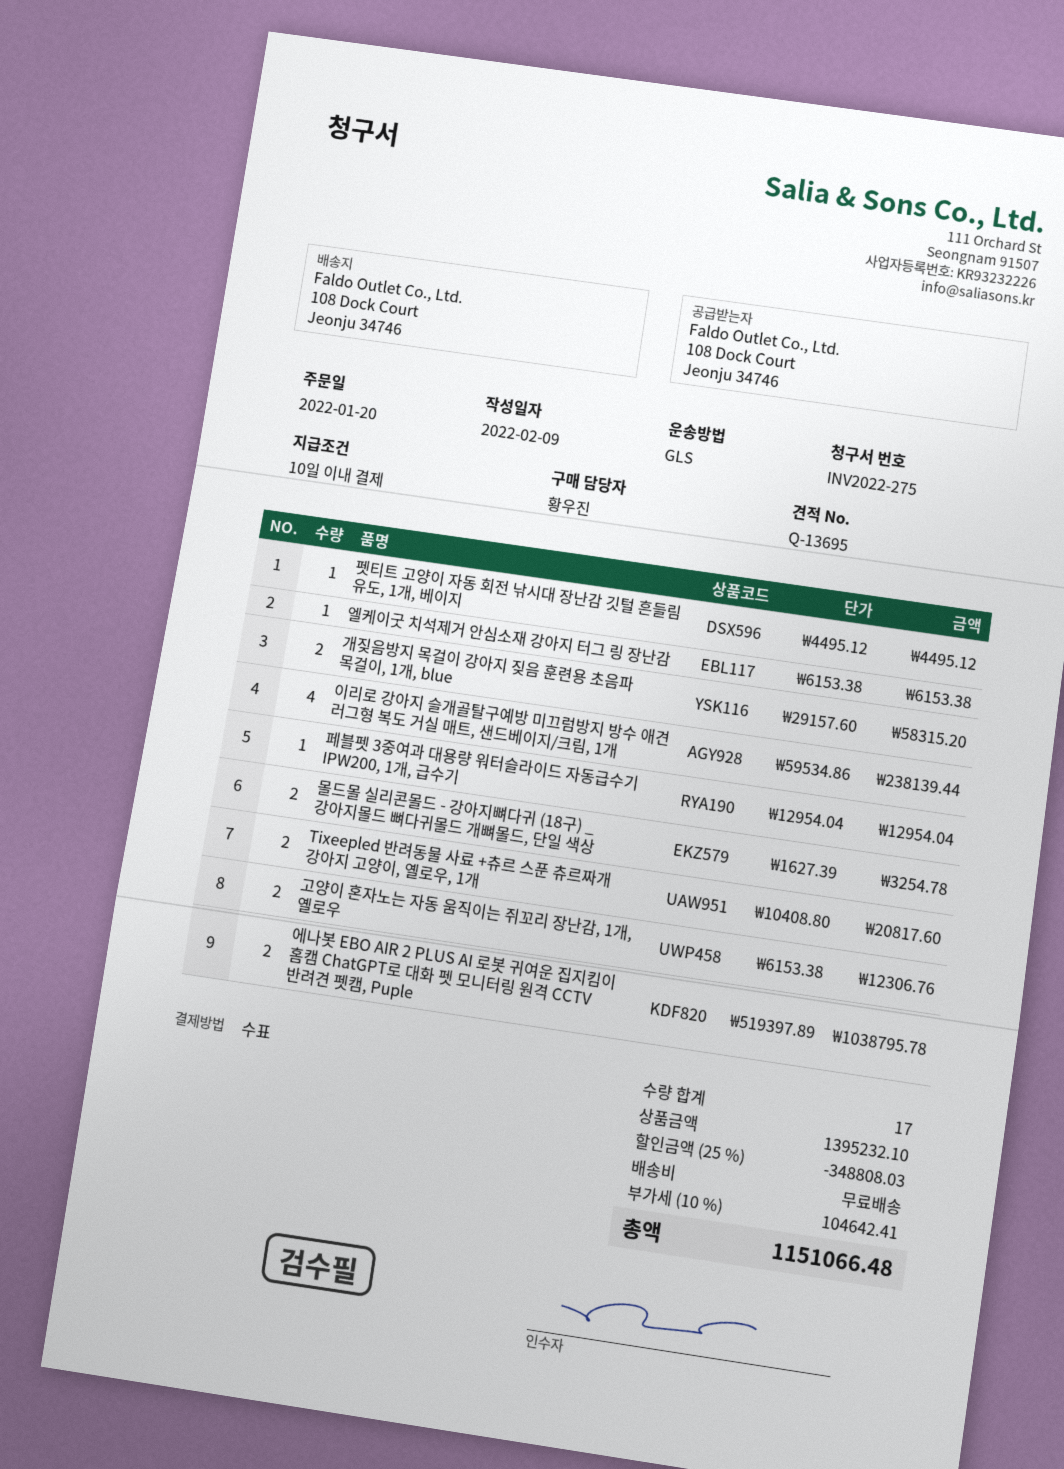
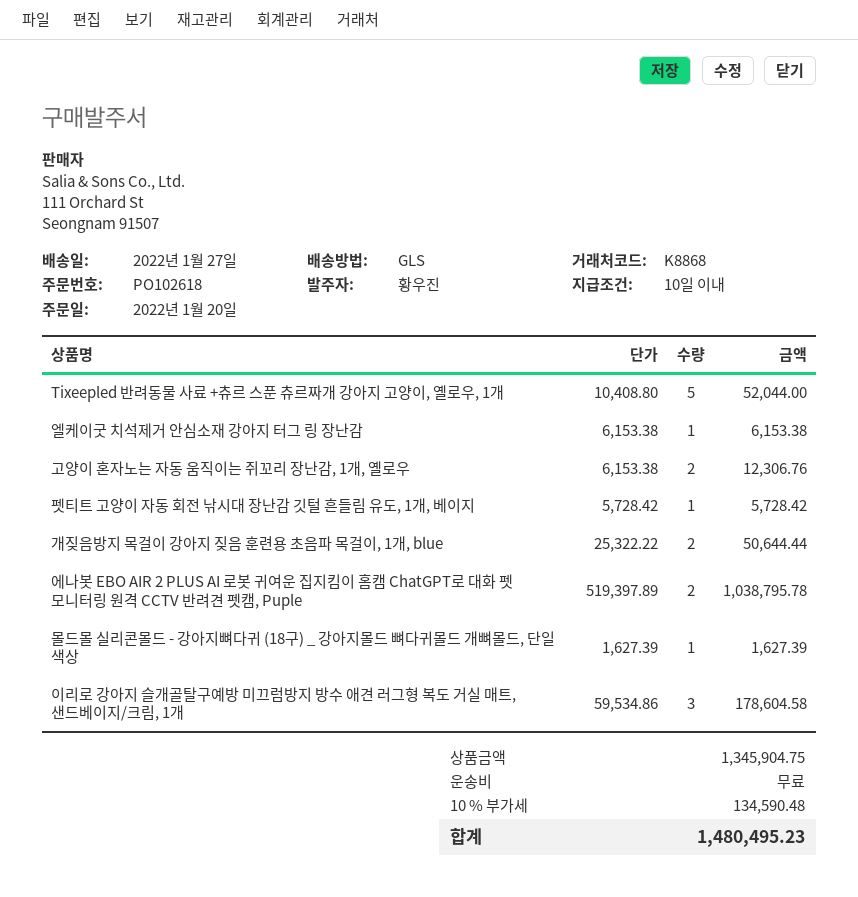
펫티트 고양이 자동 회전 낚시대 장난감 깃털 흔들림 유도, 1개, 베이지: 1 x 4495.12 = 4495.12 -> 1 x 5728.42 = 5728.42
개짖음방지 목걸이 강아지 짖음 훈련용 초음파 목걸이, 1개, blue: 2 x 29157.60 = 58315.20 -> 2 x 25322.22 = 50644.44
이리로 강아지 슬개골탈구예방 미끄럼방지 방수 애견 러그형 복도 거실 매트, 샌드베이지/크림, 1개: 4 x 59534.86 = 238139.44 -> 3 x 59534.86 = 178604.58
페블펫 3중여과 대용량 워터슬라이드 자동급수기 IPW200, 1개, 급수기: 1 x 12954.04 = 12954.04 -> none
몰드몰 실리콘몰드 - 강아지뼈다귀 (18구) _ 강아지몰드 뼈다귀몰드 개뼈몰드, 단일 색상: 2 x 1627.39 = 3254.78 -> 1 x 1627.39 = 1627.39
Tixeepled 반려동물 사료 +츄르 스푼 츄르짜개 강아지 고양이, 옐로우, 1개: 2 x 10408.80 = 20817.60 -> 5 x 10408.80 = 52044.00
subtotal: 1395232.10 -> 1345904.75
discount: 25% = 348808.03 -> none
tax: 10% = 104642.41 -> 10% = 134590.48
total: 1151066.48 -> 1480495.23

